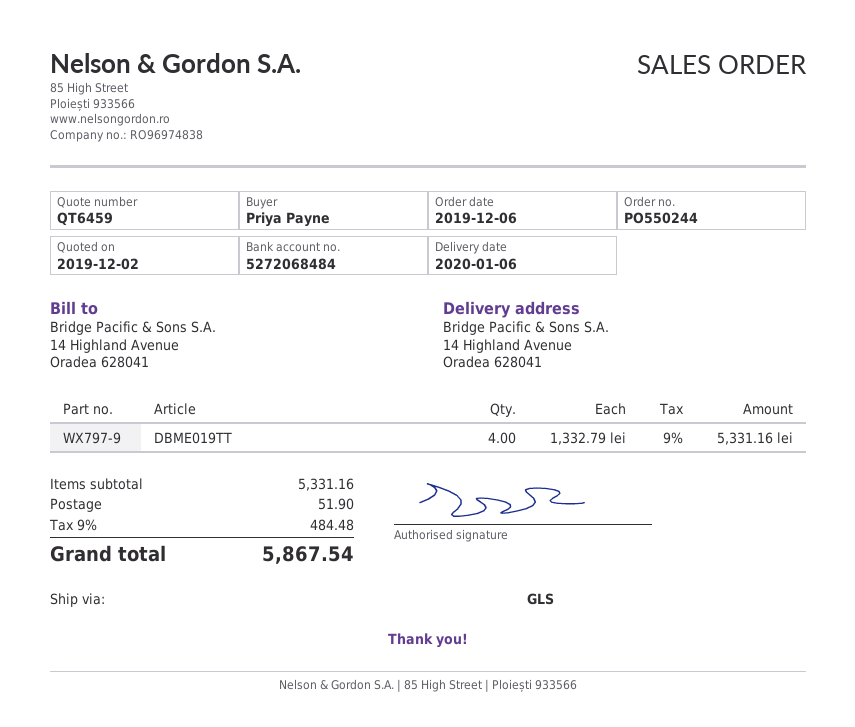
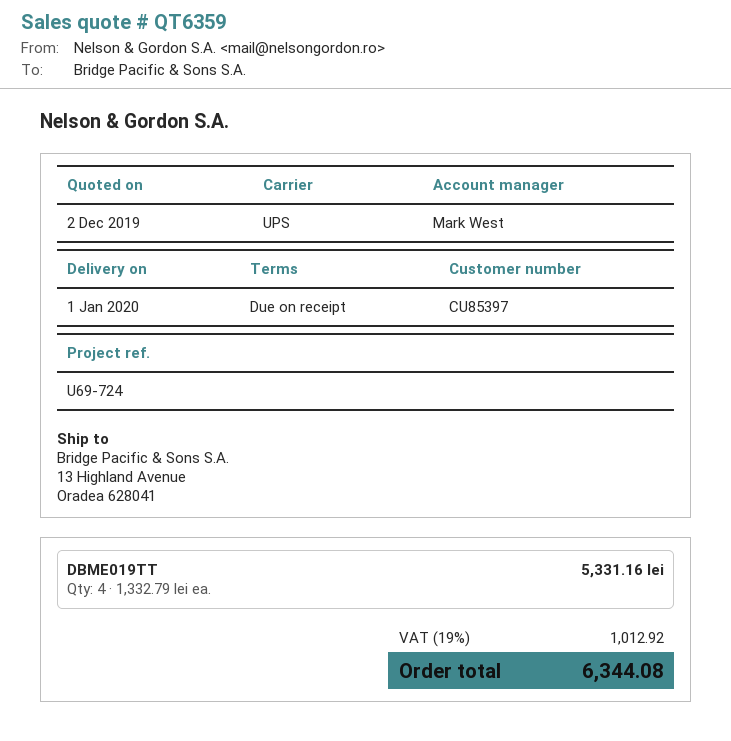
quote number: QT6459 -> QT6359
delivery date: 2020-01-06 -> 2020-01-01
shipping method: GLS -> UPS
ship to: 14 Highland Avenue, Oradea 628041 -> 13 Highland Avenue, Oradea 628041
shipping: 51.90 -> none
tax: 9% = 484.48 -> 19% = 1012.92
total: 5867.54 -> 6344.08

